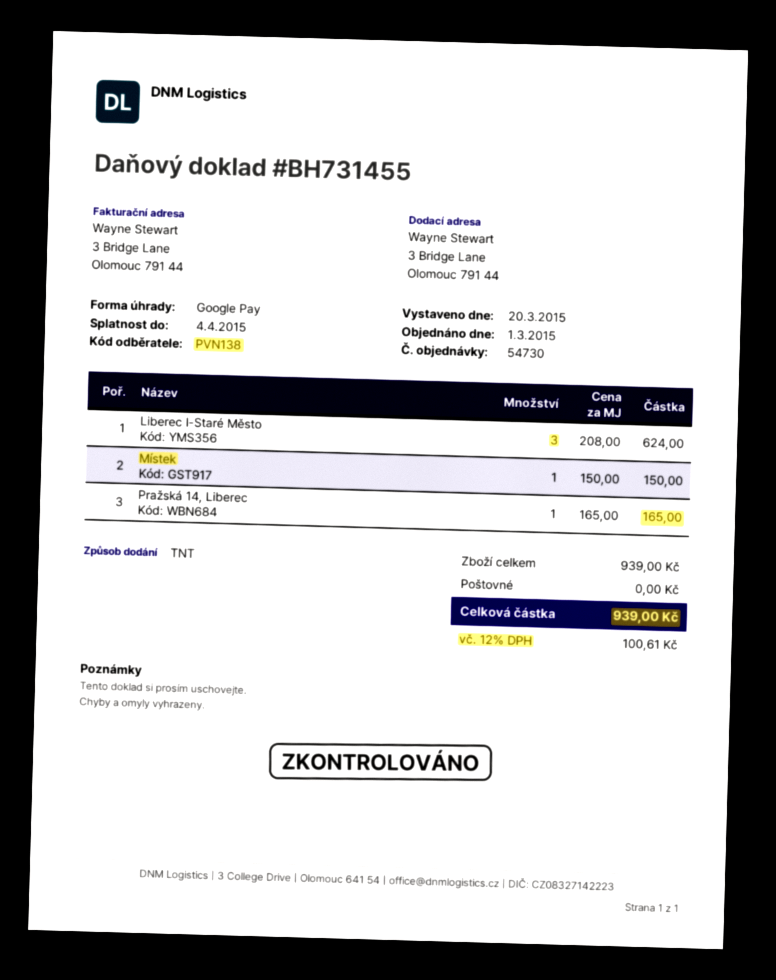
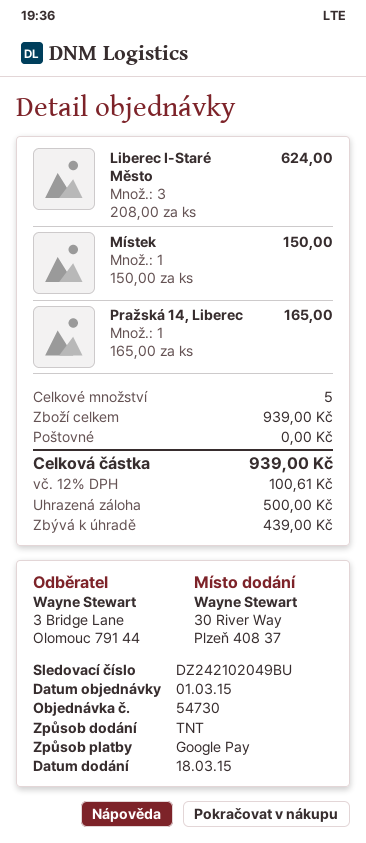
ship to: 3 Bridge Lane, Olomouc 791 44 -> 30 River Way, Plzeň 408 37

